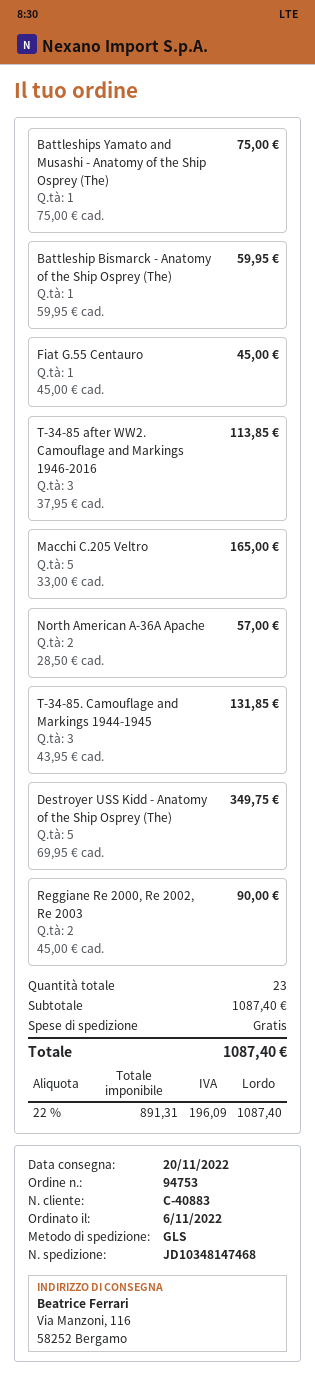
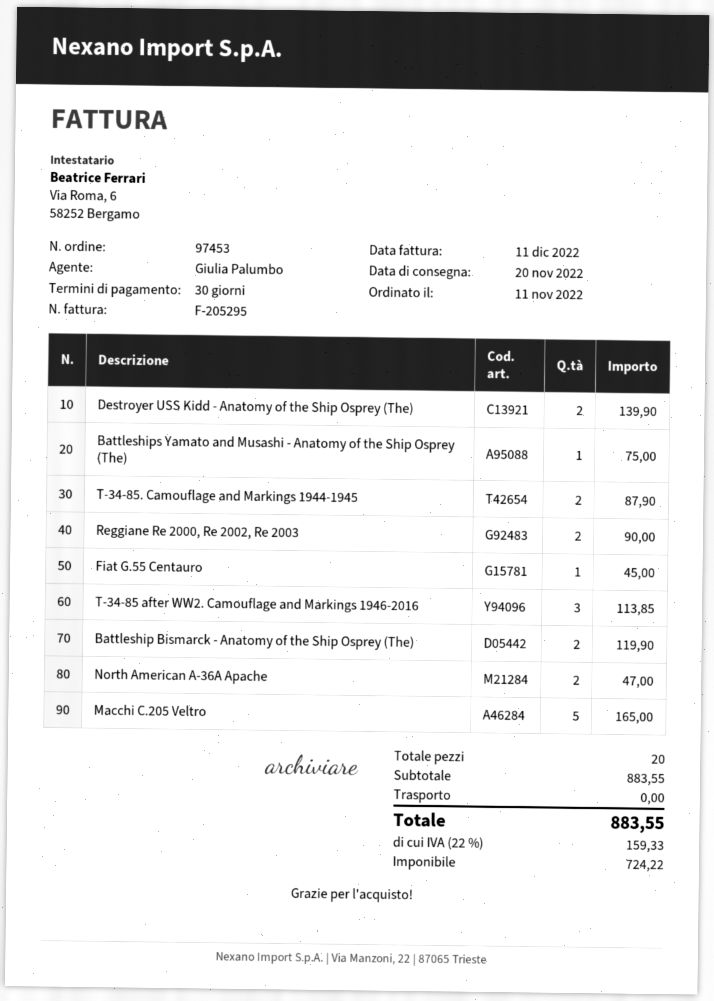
order number: 94753 -> 97453
order date: 2022-11-06 -> 2022-11-11
Battleship Bismarck - Anatomy of the Ship Osprey (The): 1 for 59.95 -> 2 for 119.90
North American A-36A Apache: 2 for 57.00 -> 2 for 47.00
T-34-85. Camouflage and Markings 1944-1945: 3 for 131.85 -> 2 for 87.90
Destroyer USS Kidd - Anatomy of the Ship Osprey (The): 5 for 349.75 -> 2 for 139.90
total quantity: 23 -> 20
subtotal: 1087.40 -> 883.55
net: 891.31 -> 724.22
tax: 22% = 196.09 -> 22% = 159.33
total: 1087.40 -> 883.55

